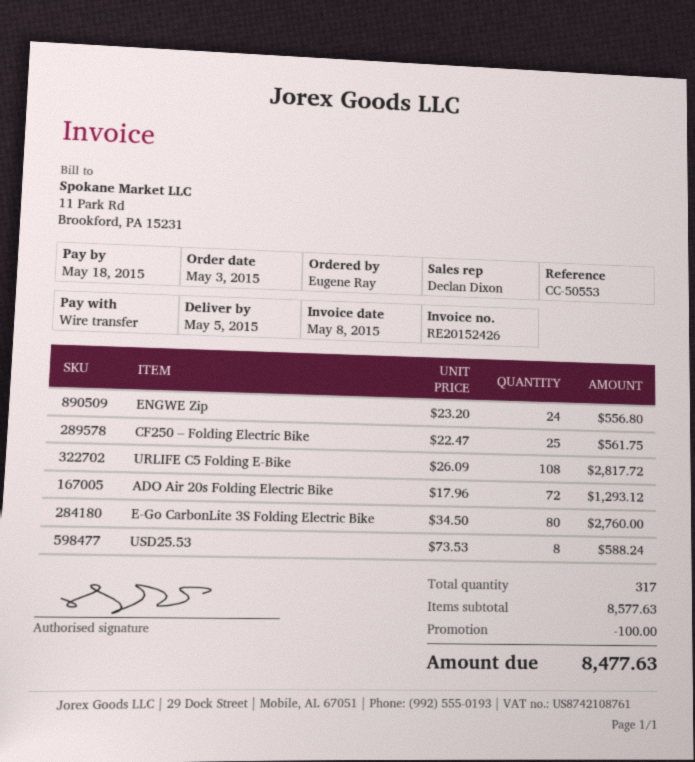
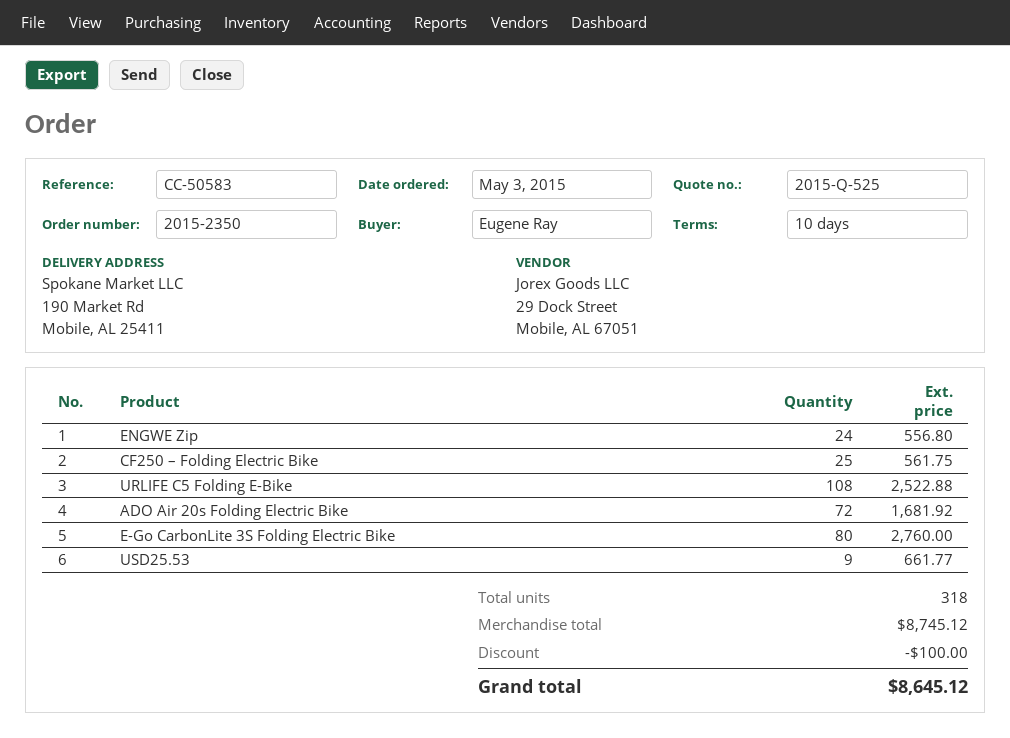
reference: CC-50553 -> CC-50583
URLIFE C5 Folding E-Bike: 108 for 2817.72 -> 108 for 2522.88
ADO Air 20s Folding Electric Bike: 72 for 1293.12 -> 72 for 1681.92
USD25.53: 8 for 588.24 -> 9 for 661.77
total quantity: 317 -> 318
subtotal: 8577.63 -> 8745.12
total: 8477.63 -> 8645.12

